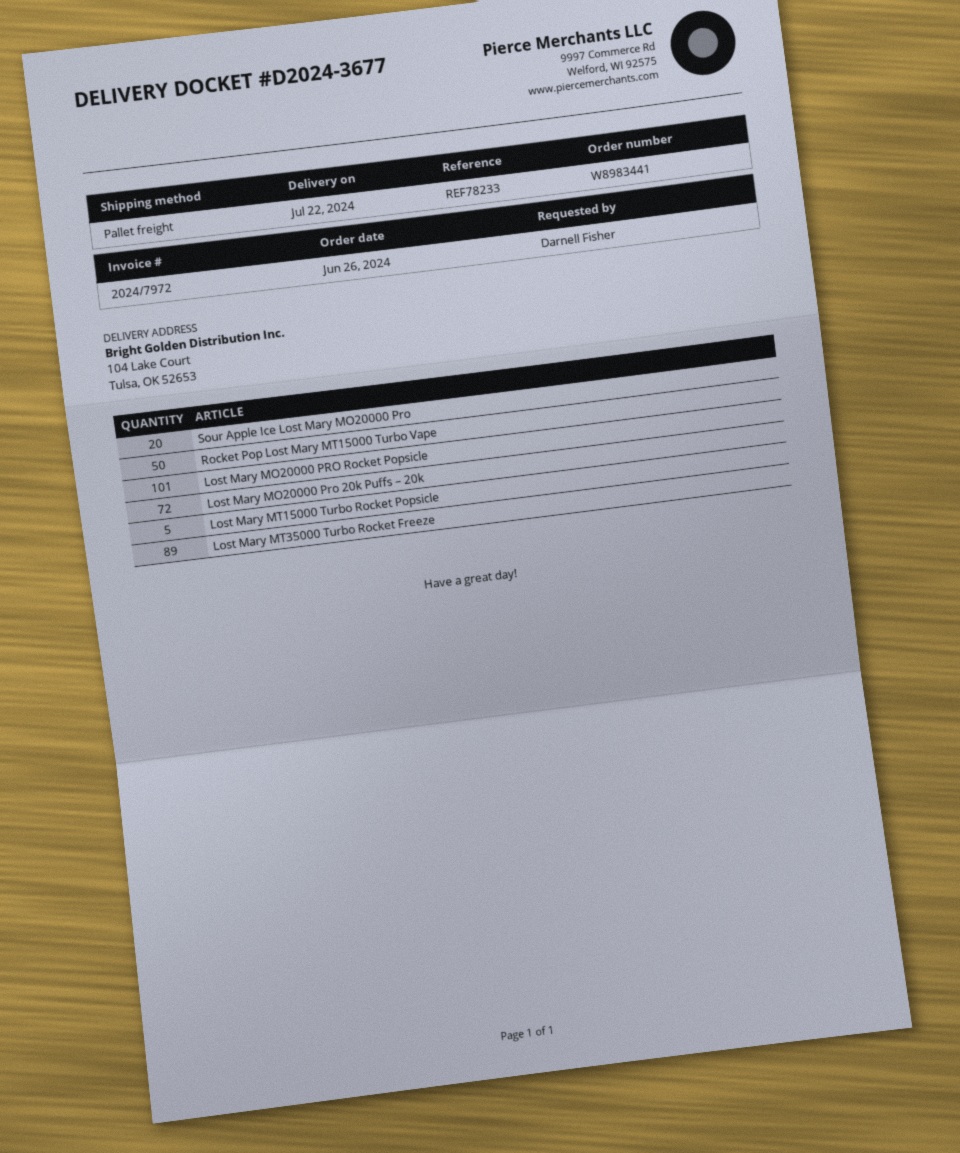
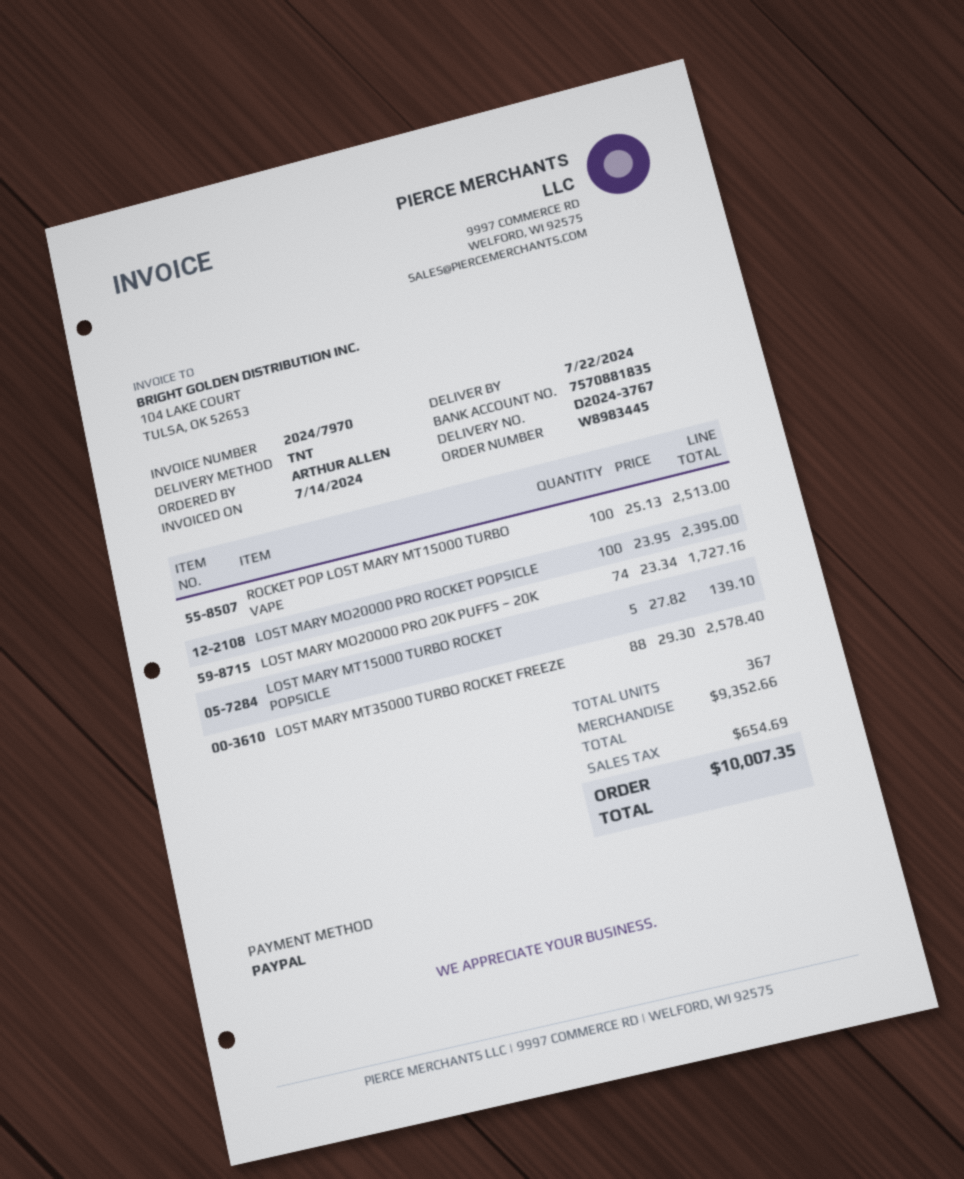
order number: W8983441 -> W8983445
delivery note number: D2024-3677 -> D2024-3767
invoice number: 2024/7972 -> 2024/7970
ordered by: Darnell Fisher -> ARTHUR ALLEN
shipping method: pallet freight -> TNT
Sour Apple Ice Lost Mary MO20000 Pro: 20 -> none
Rocket Pop Lost Mary MT15000 Turbo Vape: 50 -> 100
Lost Mary MO20000 PRO Rocket Popsicle: 101 -> 100
Lost Mary MO20000 Pro 20k Puffs – 20k: 72 -> 74
Lost Mary MT35000 Turbo Rocket Freeze: 89 -> 88

